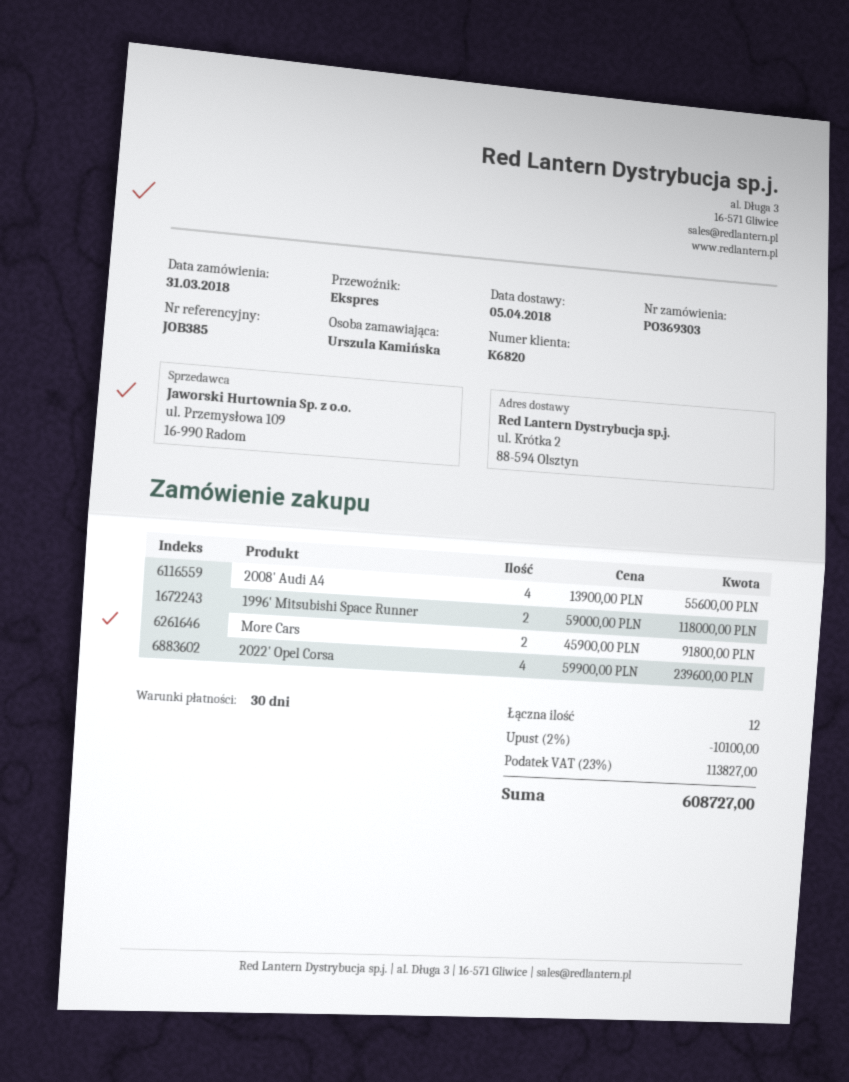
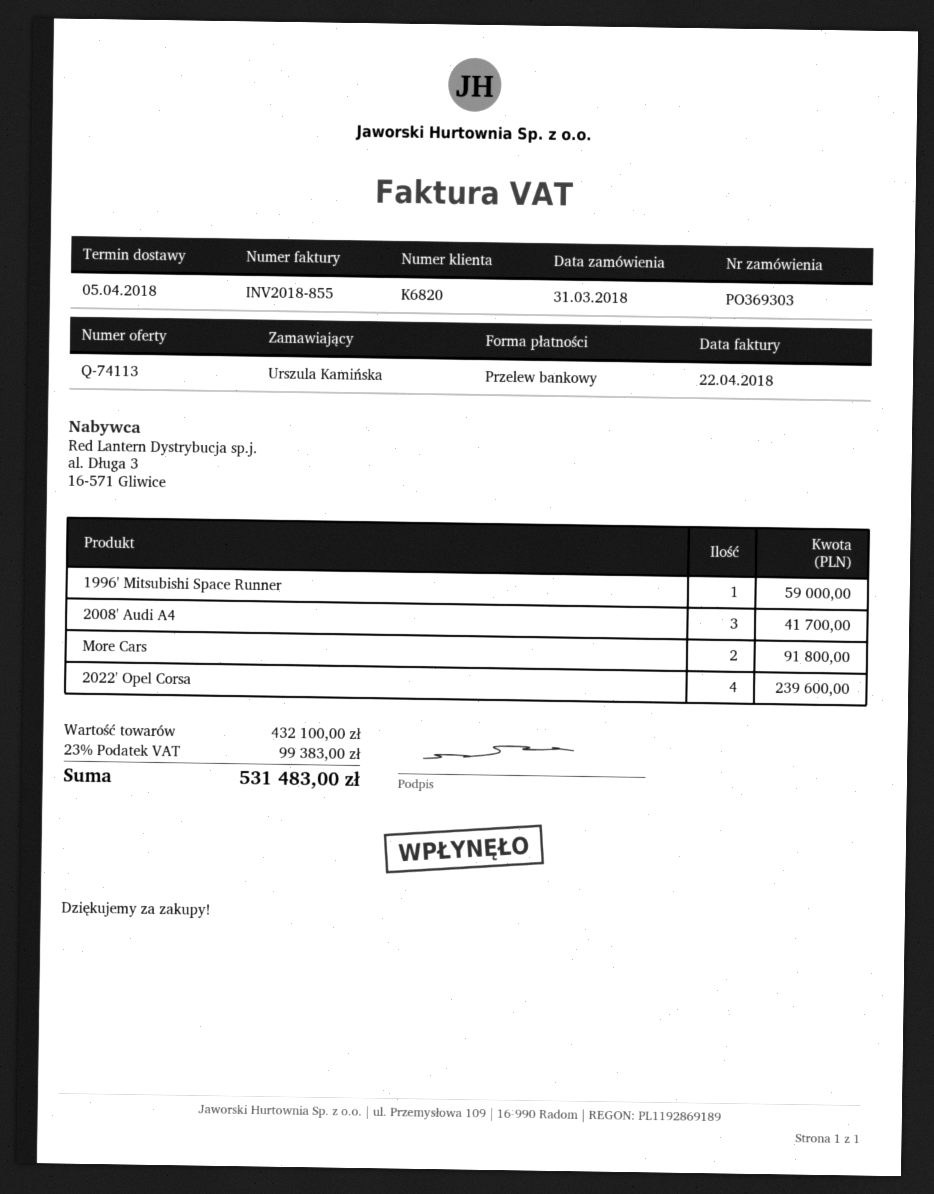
2008' Audi A4: 4 for 55600.00 -> 3 for 41700.00
1996' Mitsubishi Space Runner: 2 for 118000.00 -> 1 for 59000.00
discount: 2% = 10100.00 -> none
tax: 23% = 113827.00 -> 23% = 99383.00
total: 608727.00 -> 531483.00

